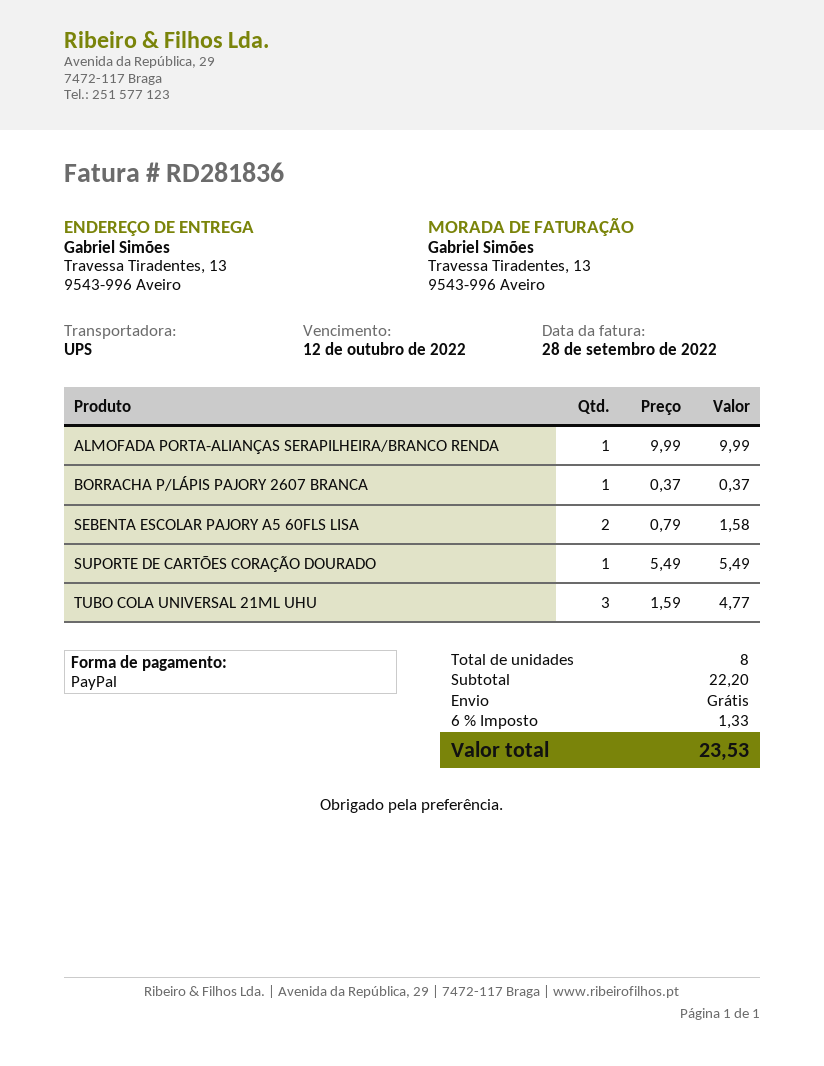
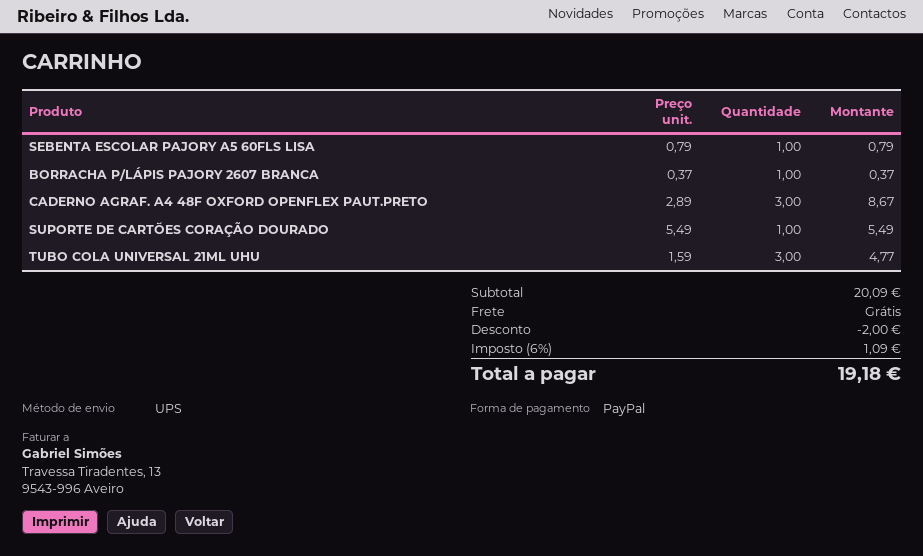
ALMOFADA PORTA-ALIANÇAS SERAPILHEIRA/BRANCO RENDA: 1 x 9.99 = 9.99 -> none
SEBENTA ESCOLAR PAJORY A5 60FLS LISA: 2 x 0.79 = 1.58 -> 1 x 0.79 = 0.79
CADERNO AGRAF. A4 48F OXFORD OPENFLEX PAUT.PRETO: none -> 3 x 2.89 = 8.67
subtotal: 22.20 -> 20.09
discount: none -> 2.00
tax: 6% = 1.33 -> 6% = 1.09
total: 23.53 -> 19.18

